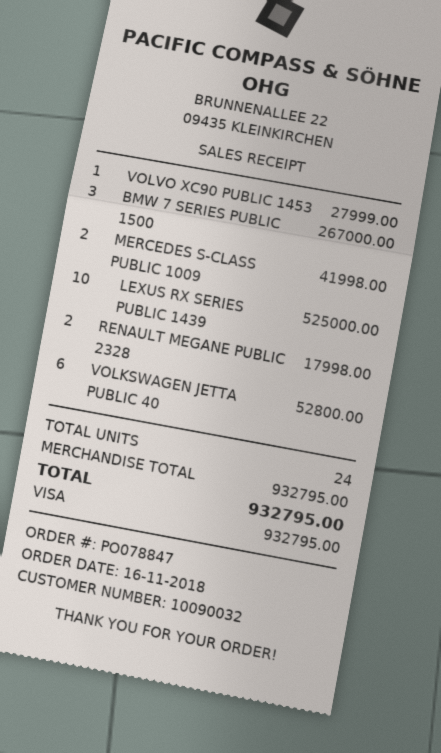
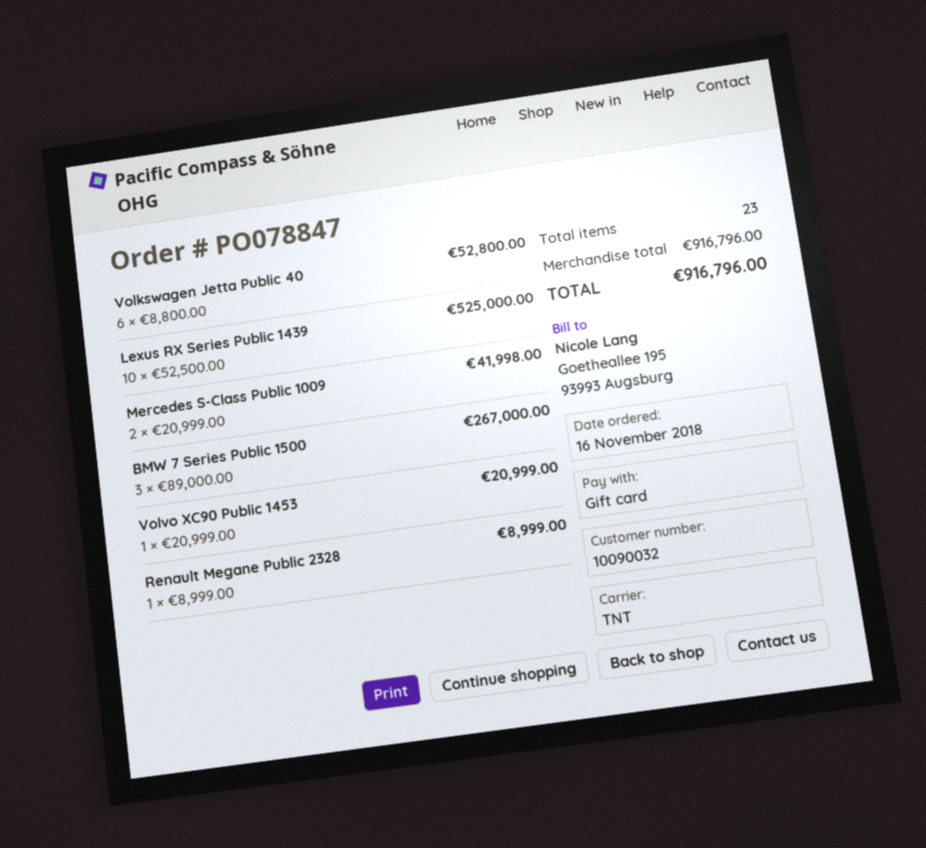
payment method: Visa -> gift card
VOLVO XC90 PUBLIC 1453: 1 for 27999.00 -> 1 for 20999.00
RENAULT MEGANE PUBLIC 2328: 2 for 17998.00 -> 1 for 8999.00
total quantity: 24 -> 23
subtotal: 932795.00 -> 916796.00
total: 932795.00 -> 916796.00

